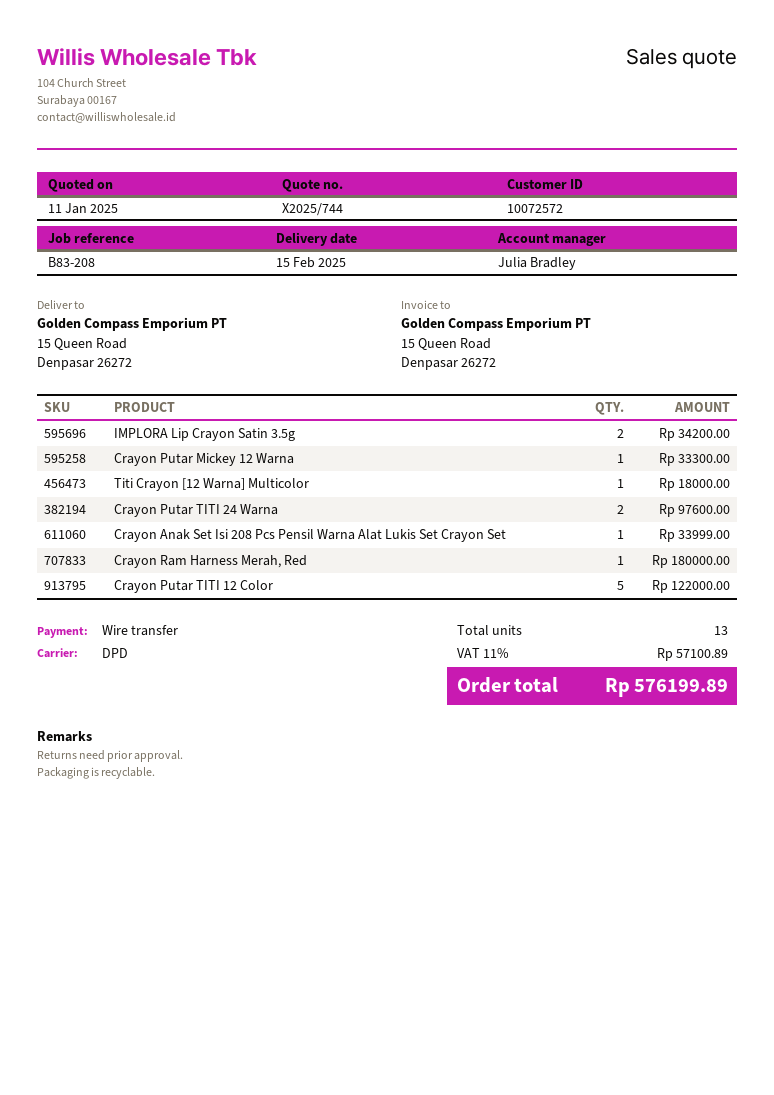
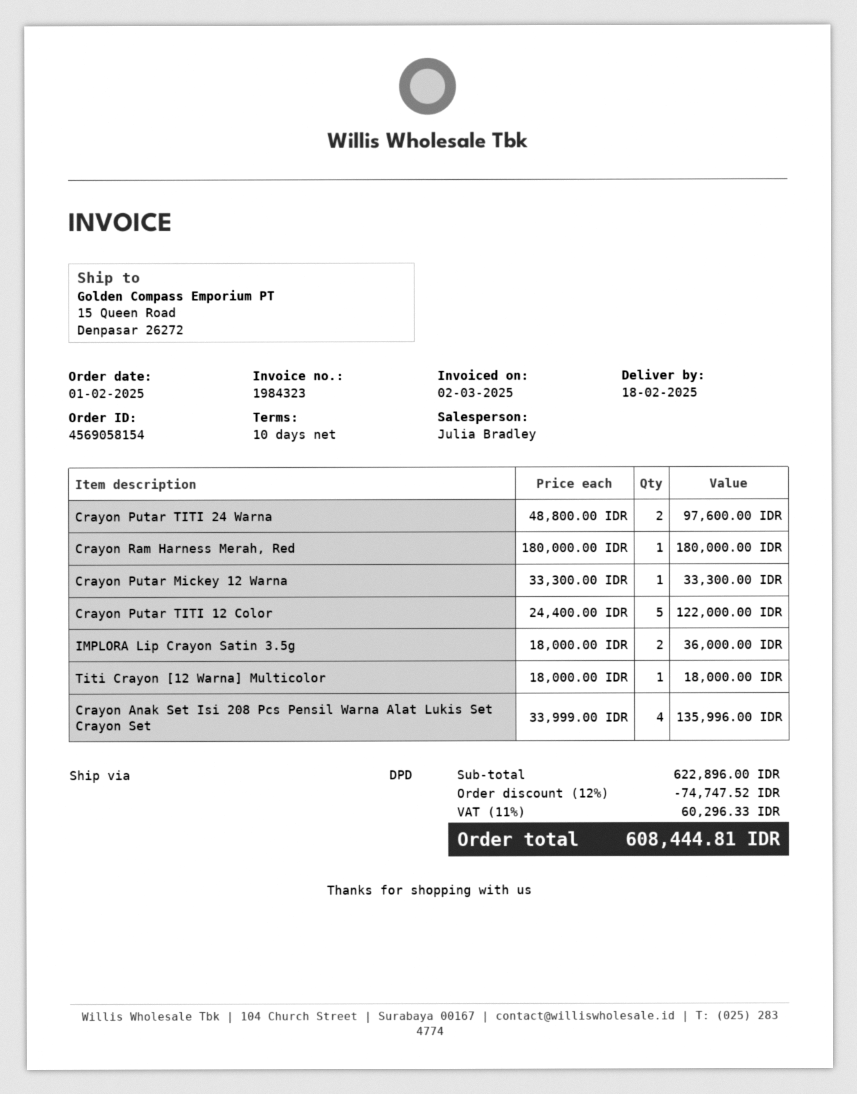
delivery date: 2025-02-15 -> 2025-02-18
IMPLORA Lip Crayon Satin 3.5g: 2 for 34200.00 -> 2 for 36000.00
Crayon Anak Set Isi 208 Pcs Pensil Warna Alat Lukis Set Crayon Set: 1 for 33999.00 -> 4 for 135996.00
discount: none -> 12% = 74747.52
tax: 11% = 57100.89 -> 11% = 60296.33
total: 576199.89 -> 608444.81

